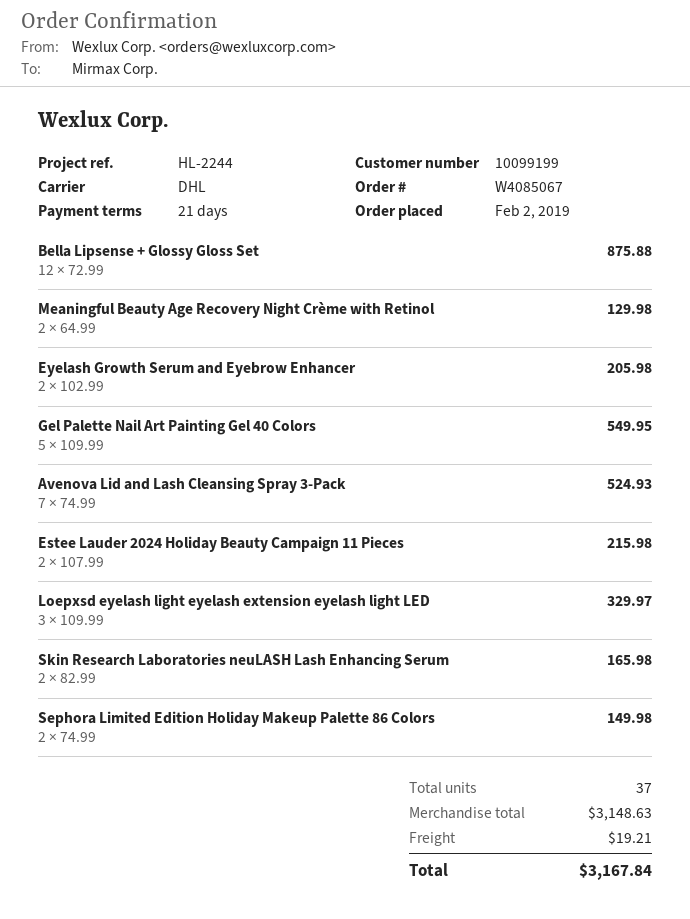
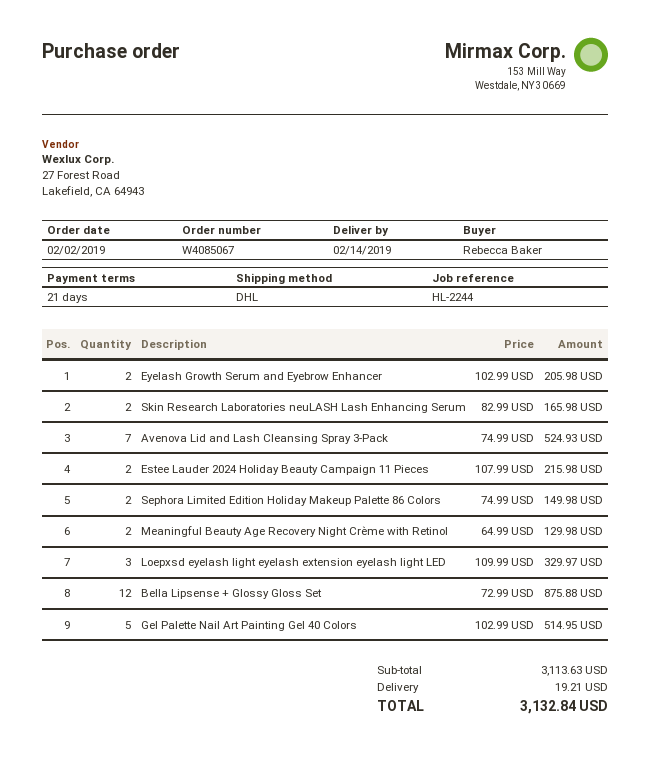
Gel Palette Nail Art Painting Gel 40 Colors: 5 x 109.99 = 549.95 -> 5 x 102.99 = 514.95
subtotal: 3148.63 -> 3113.63
total: 3167.84 -> 3132.84

